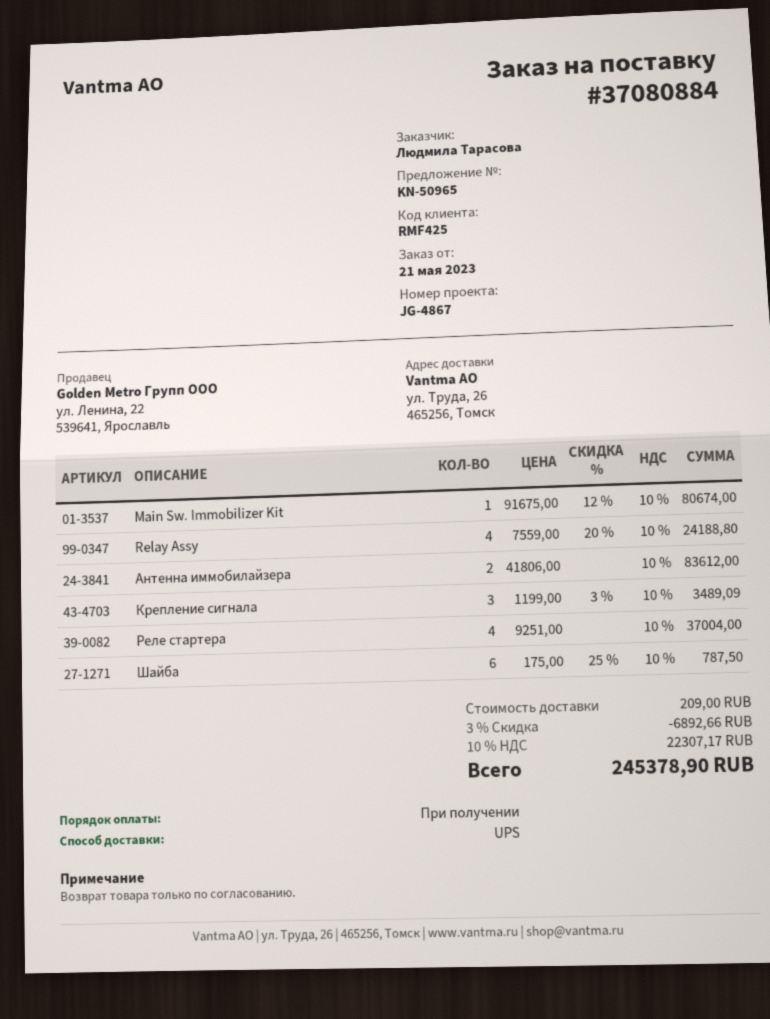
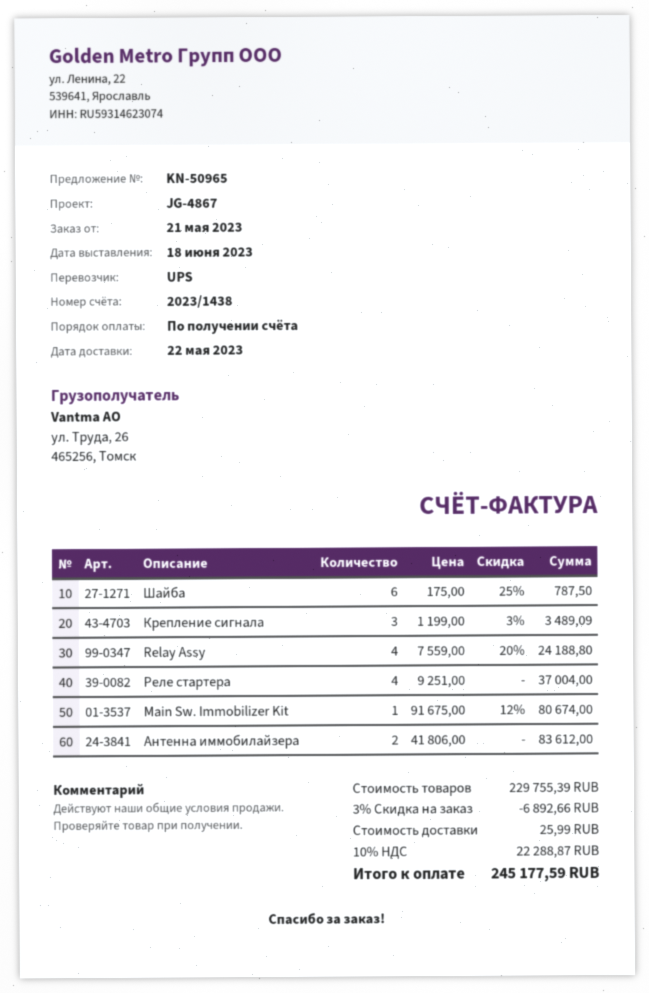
shipping: 209.00 -> 25.99
tax: 10% = 22307.17 -> 10% = 22288.87
total: 245378.90 -> 245177.59

